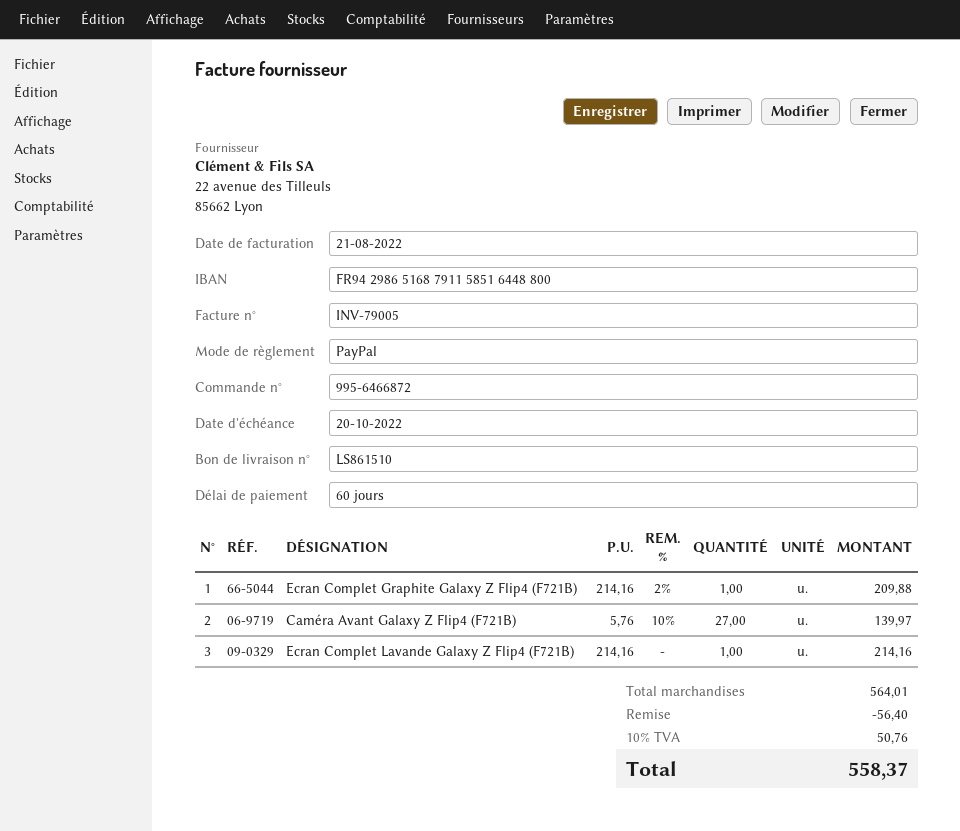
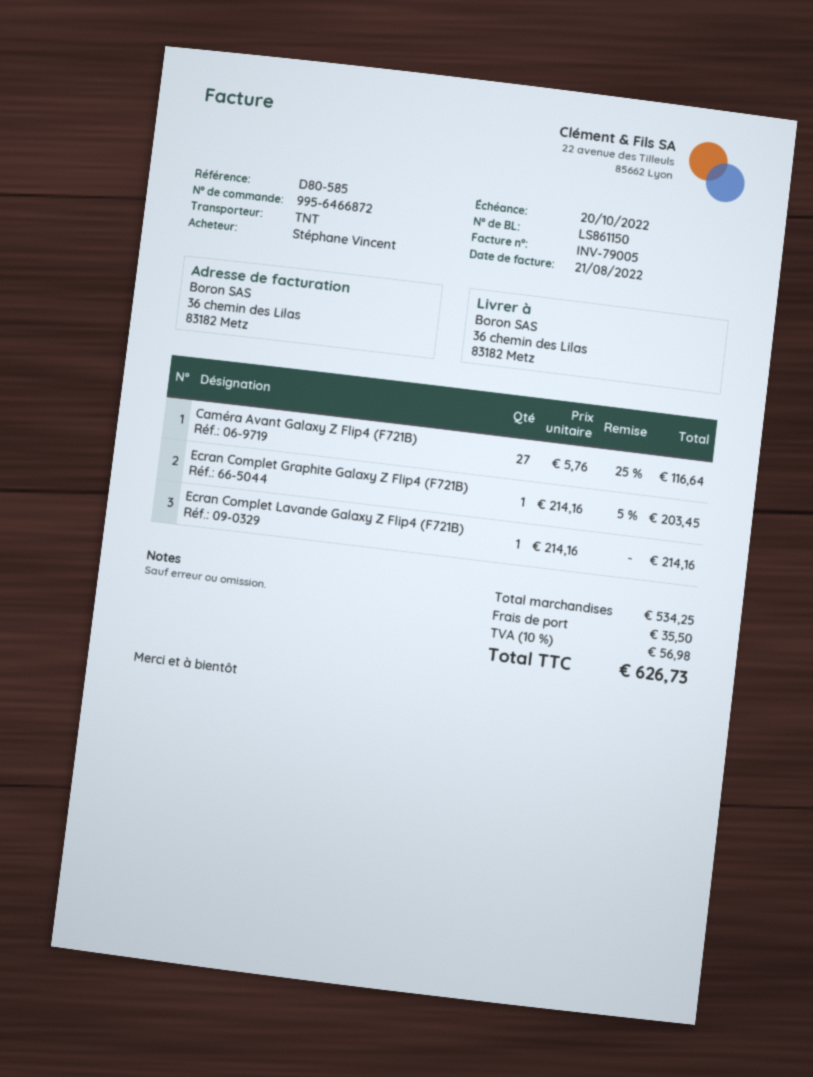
delivery note number: LS861510 -> LS861150
Ecran Complet Graphite Galaxy Z Flip4 (F721B): 1 x 214.16 - 2% = 209.88 -> 1 x 214.16 - 5% = 203.45
Caméra Avant Galaxy Z Flip4 (F721B): 27 x 5.76 - 10% = 139.97 -> 27 x 5.76 - 25% = 116.64
subtotal: 564.01 -> 534.25
discount: 56.40 -> none
shipping: none -> 35.50
tax: 10% = 50.76 -> 10% = 56.98
total: 558.37 -> 626.73

